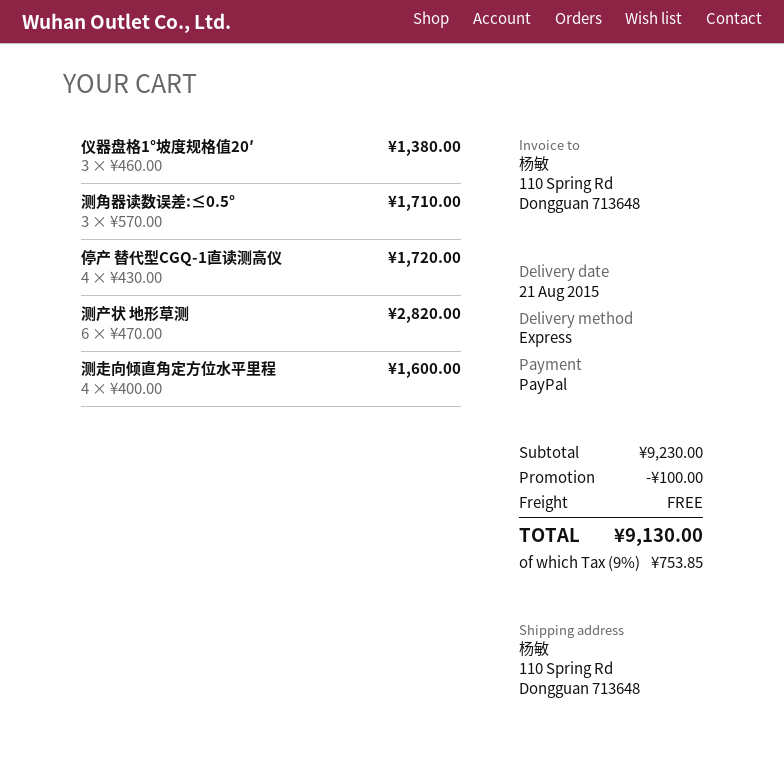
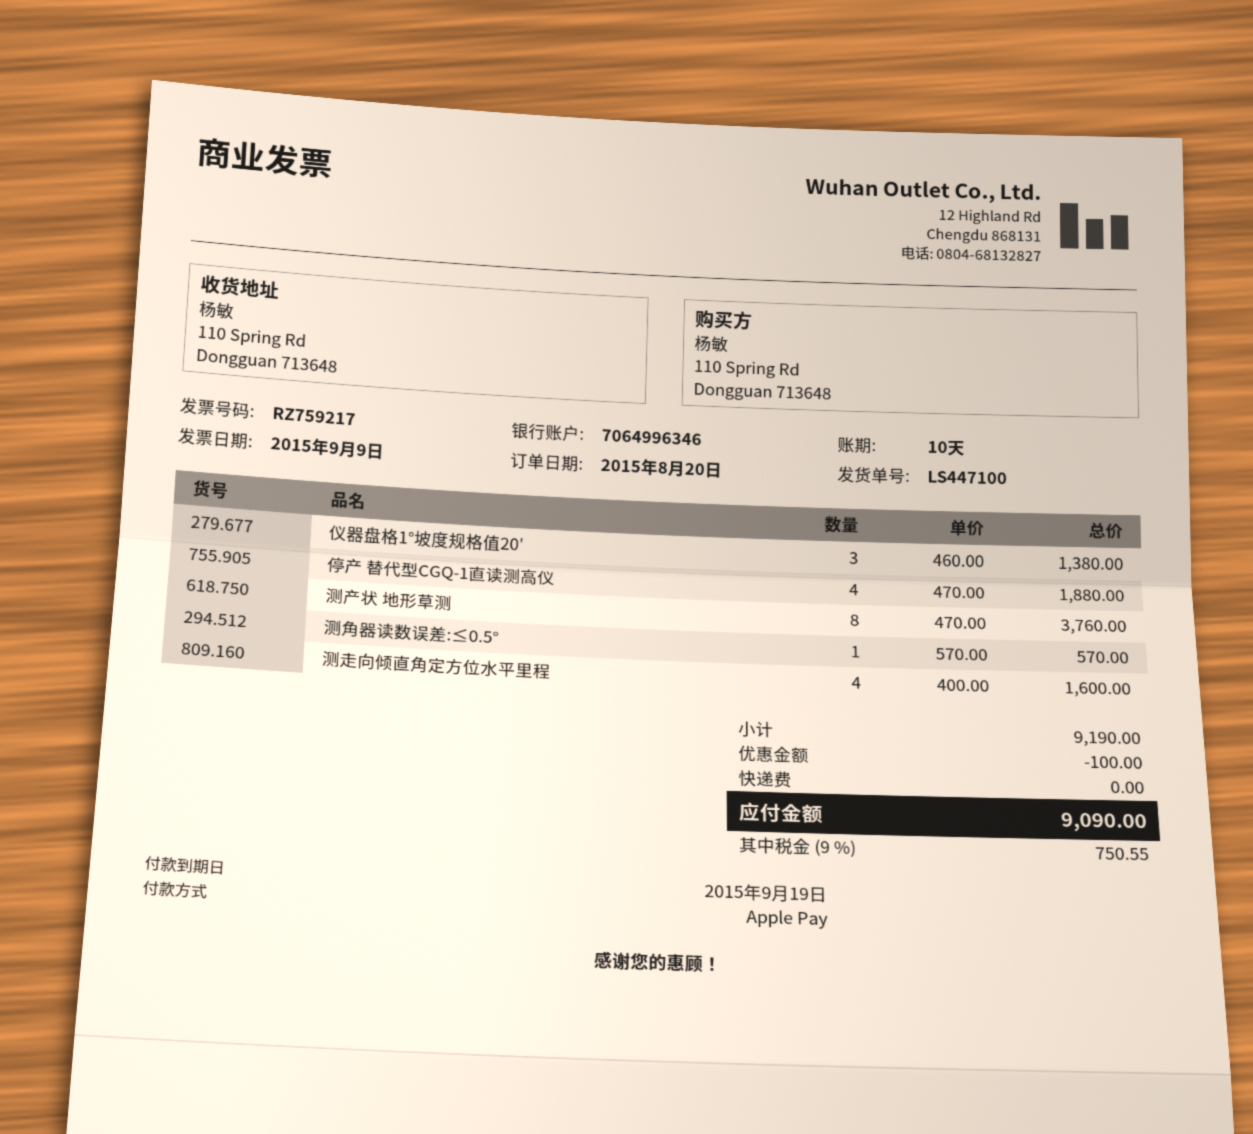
payment method: PayPal -> Apple Pay
测角器读数误差:≤0.5°: 3 x 570.00 = 1710.00 -> 1 x 570.00 = 570.00
停产 替代型CGQ-1直读测高仪: 4 x 430.00 = 1720.00 -> 4 x 470.00 = 1880.00
测产状 地形草测: 6 x 470.00 = 2820.00 -> 8 x 470.00 = 3760.00
subtotal: 9230.00 -> 9190.00
tax: 9% = 753.85 -> 9% = 750.55
total: 9130.00 -> 9090.00

